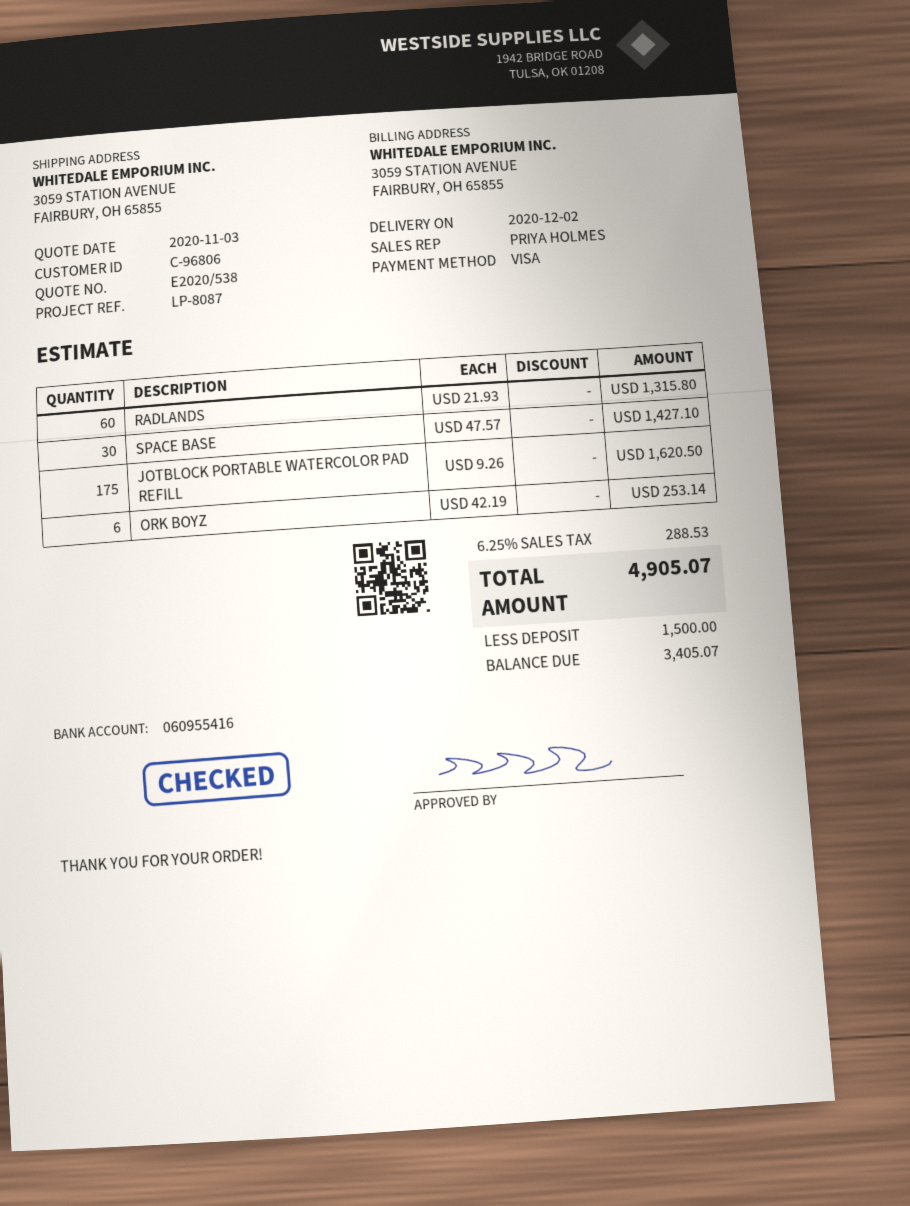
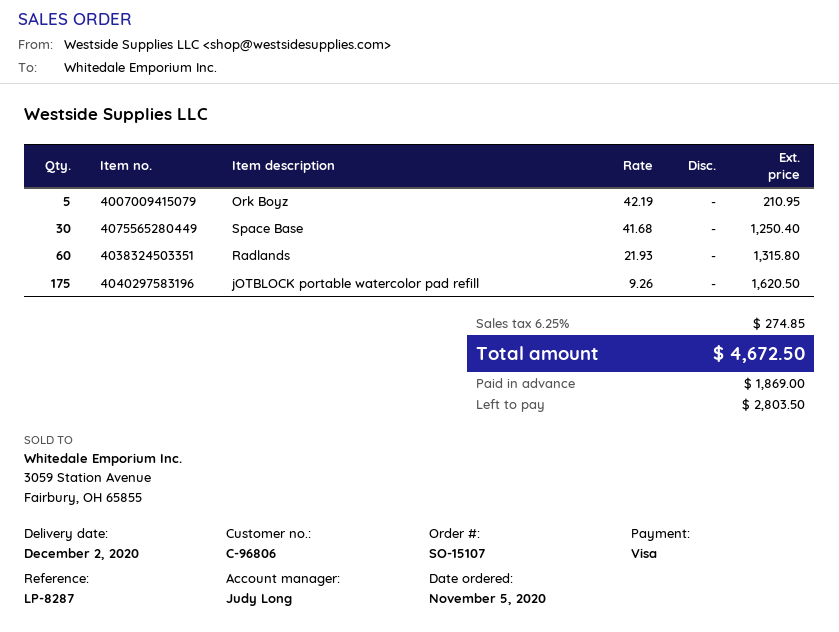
reference: LP-8087 -> LP-8287
sales rep: PRIYA HOLMES -> Judy Long
SPACE BASE: 30 x 47.57 = 1427.10 -> 30 x 41.68 = 1250.40
ORK BOYZ: 6 x 42.19 = 253.14 -> 5 x 42.19 = 210.95
tax: 6.25% = 288.53 -> 6.25% = 274.85
total: 4905.07 -> 4672.50
deposit: 1500.00 -> 1869.00
balance: 3405.07 -> 2803.50

